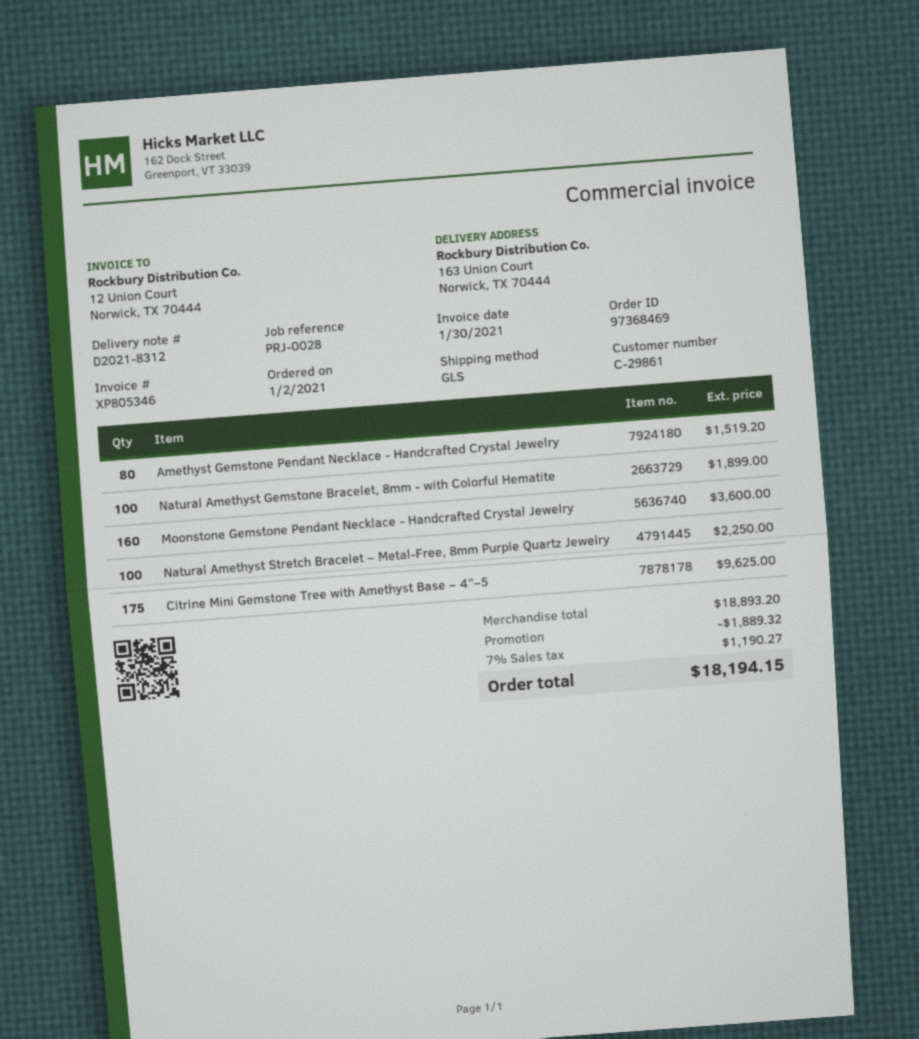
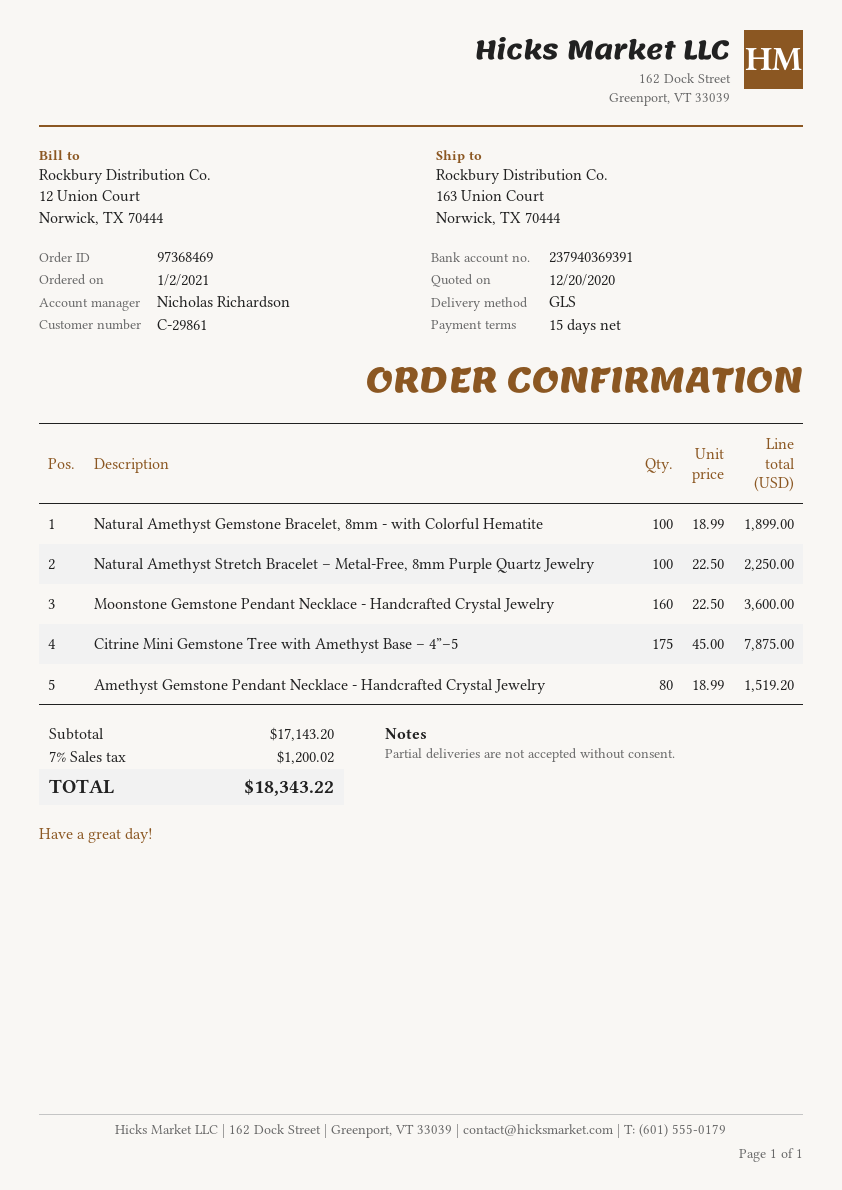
Citrine Mini Gemstone Tree with Amethyst Base – 4”–5: 175 for 9625.00 -> 175 for 7875.00
subtotal: 18893.20 -> 17143.20
discount: 1889.32 -> none
tax: 7% = 1190.27 -> 7% = 1200.02
total: 18194.15 -> 18343.22

